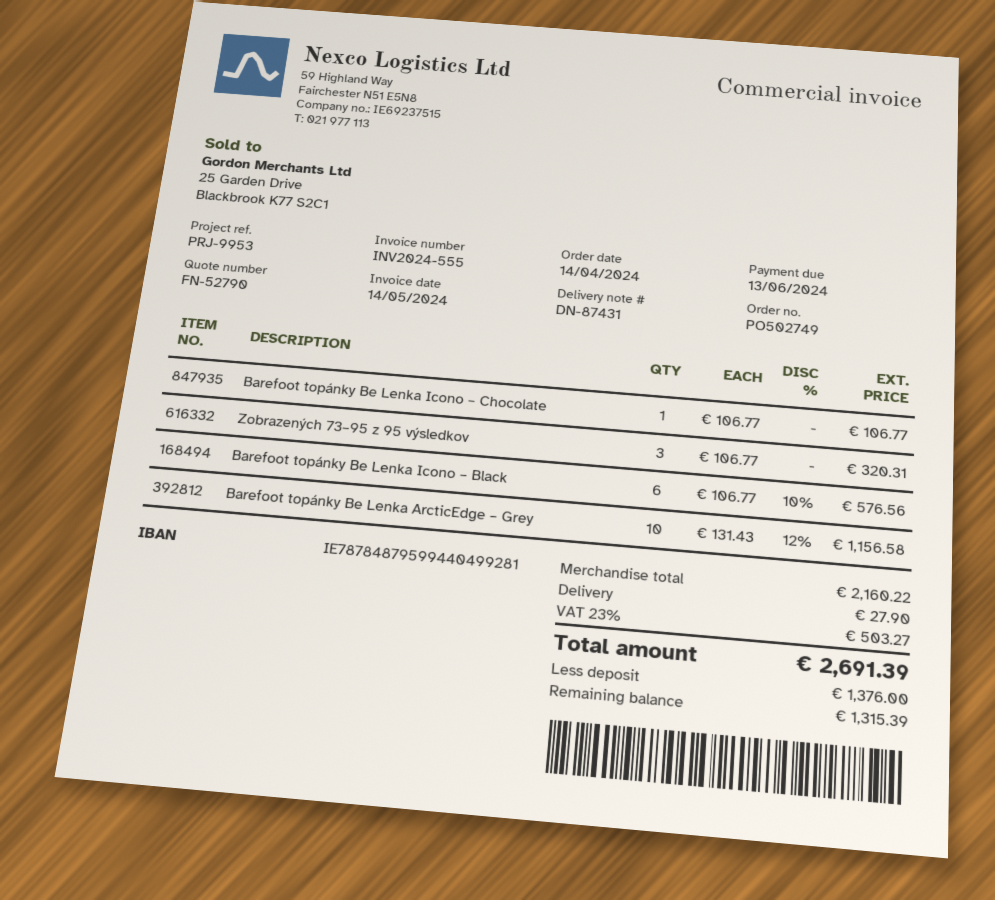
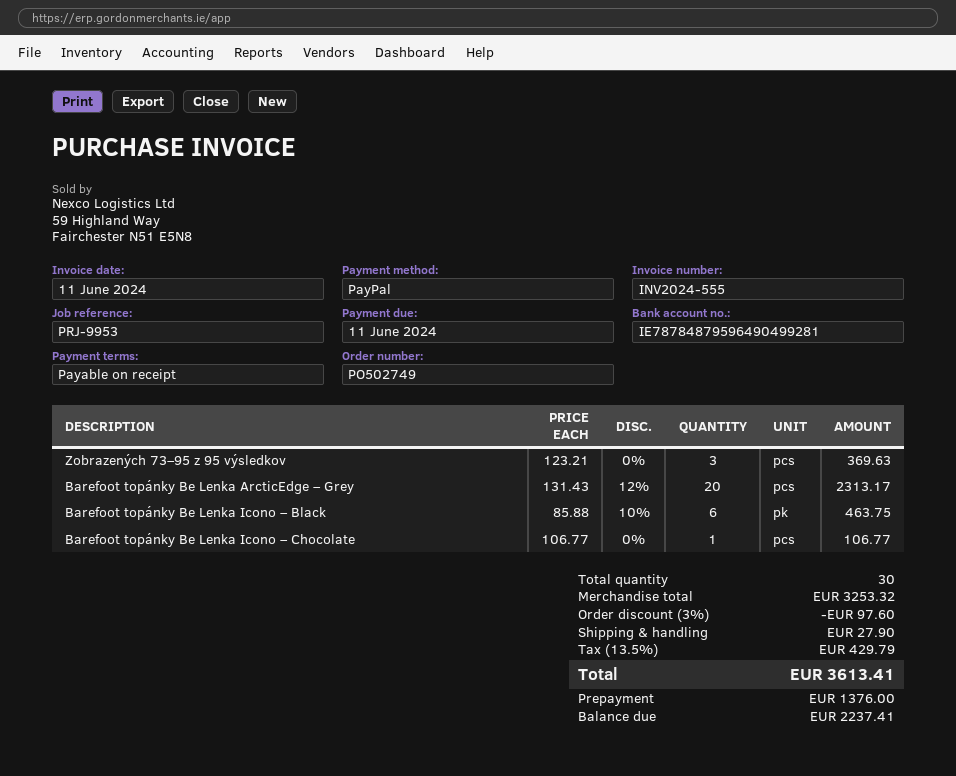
invoice date: 2024-05-14 -> 2024-06-11
due date: 2024-06-13 -> 2024-06-11
bank account: IE78784879599440499281 -> IE78784879596490499281
Zobrazených 73–95 z 95 výsledkov: 3 x 106.77 = 320.31 -> 3 x 123.21 = 369.63
Barefoot topánky Be Lenka Icono – Black: 6 x 106.77 - 10% = 576.56 -> 6 x 85.88 - 10% = 463.75
Barefoot topánky Be Lenka ArcticEdge – Grey: 10 x 131.43 - 12% = 1156.58 -> 20 x 131.43 - 12% = 2313.17
subtotal: 2160.22 -> 3253.32
discount: none -> 3% = 97.60
tax: 23% = 503.27 -> 13.5% = 429.79
total: 2691.39 -> 3613.41
balance: 1315.39 -> 2237.41

